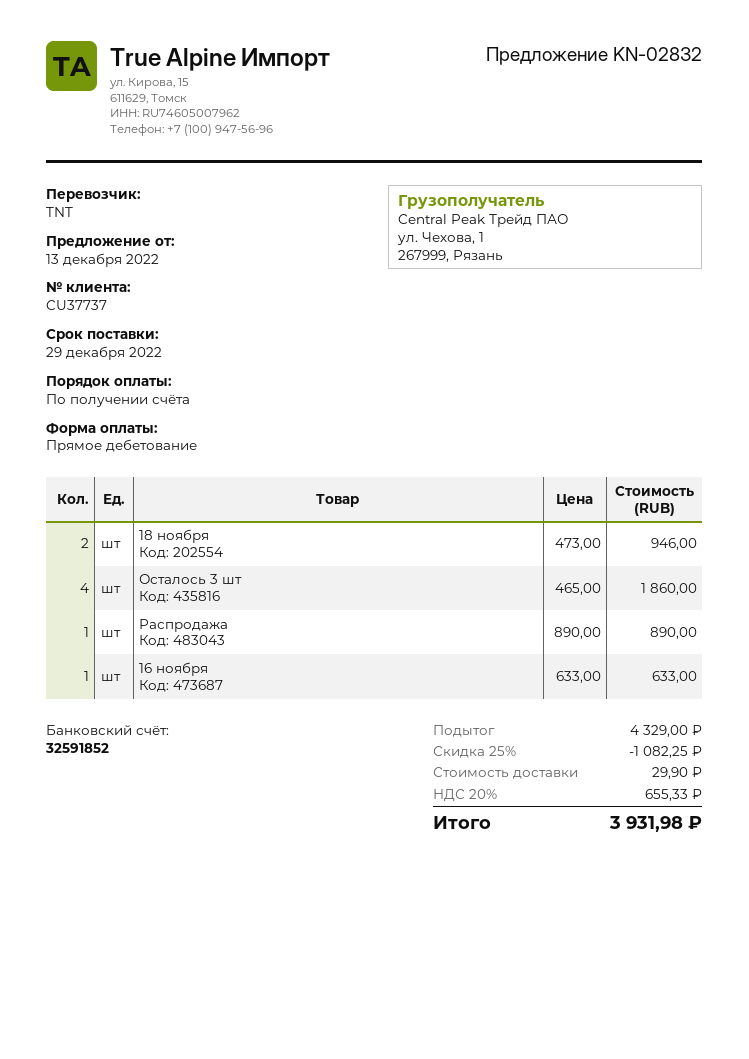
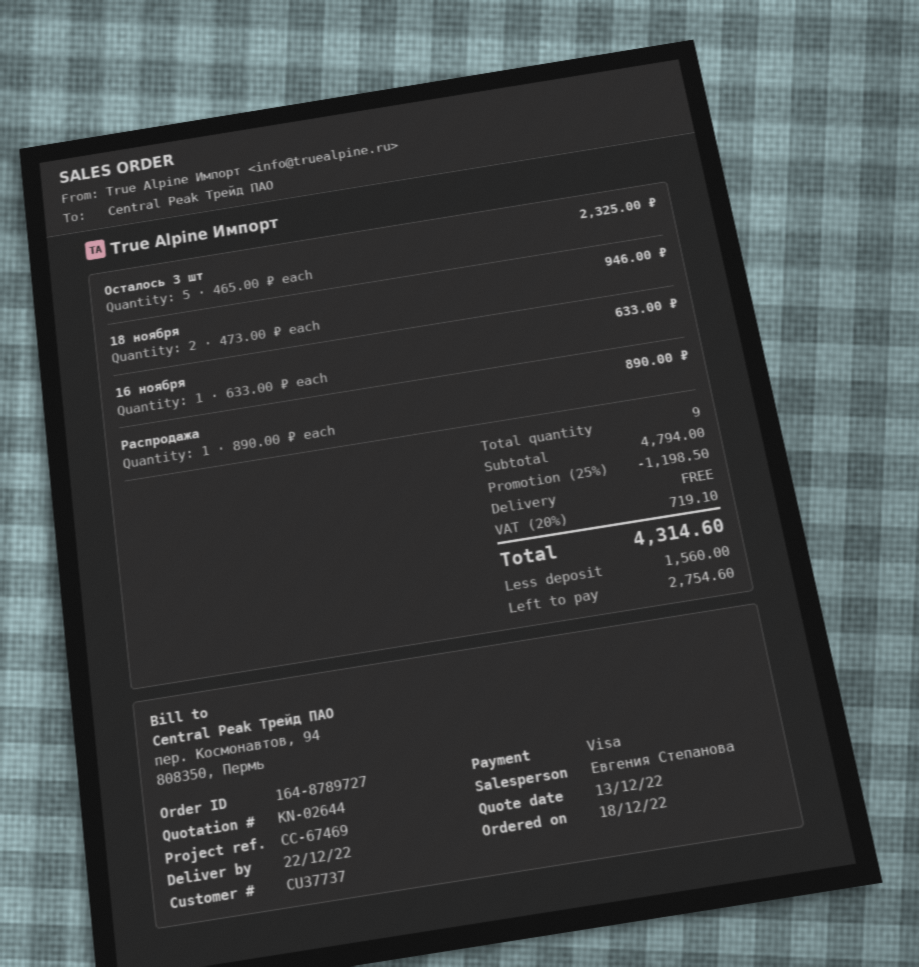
quote number: KN-02832 -> KN-02644
delivery date: 2022-12-29 -> 2022-12-22
payment method: direct debit -> Visa
Осталось 3 шт: 4 x 465.00 = 1860.00 -> 5 x 465.00 = 2325.00
subtotal: 4329.00 -> 4794.00
discount: 25% = 1082.25 -> 25% = 1198.50
shipping: 29.90 -> 0.00
tax: 20% = 655.33 -> 20% = 719.10
total: 3931.98 -> 4314.60

